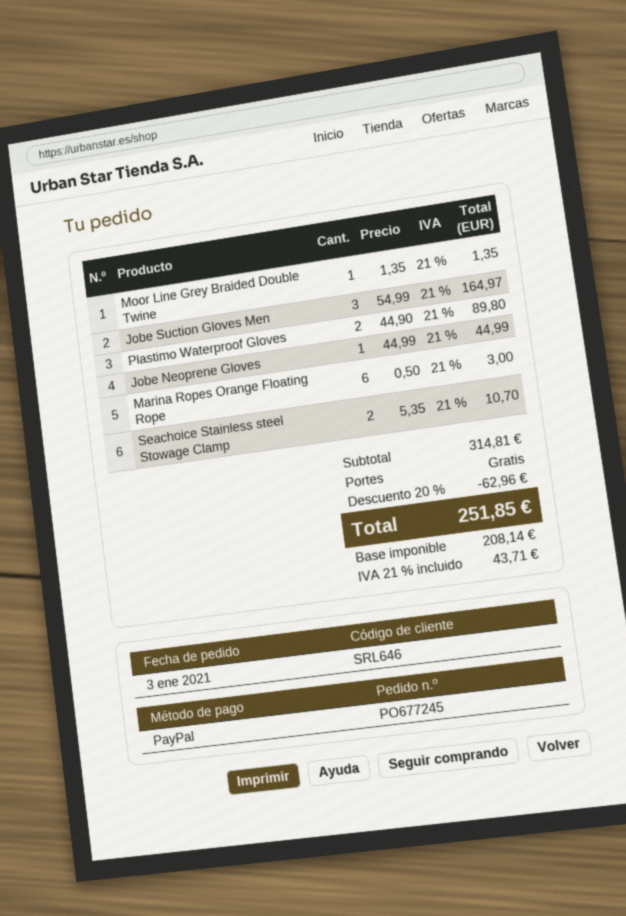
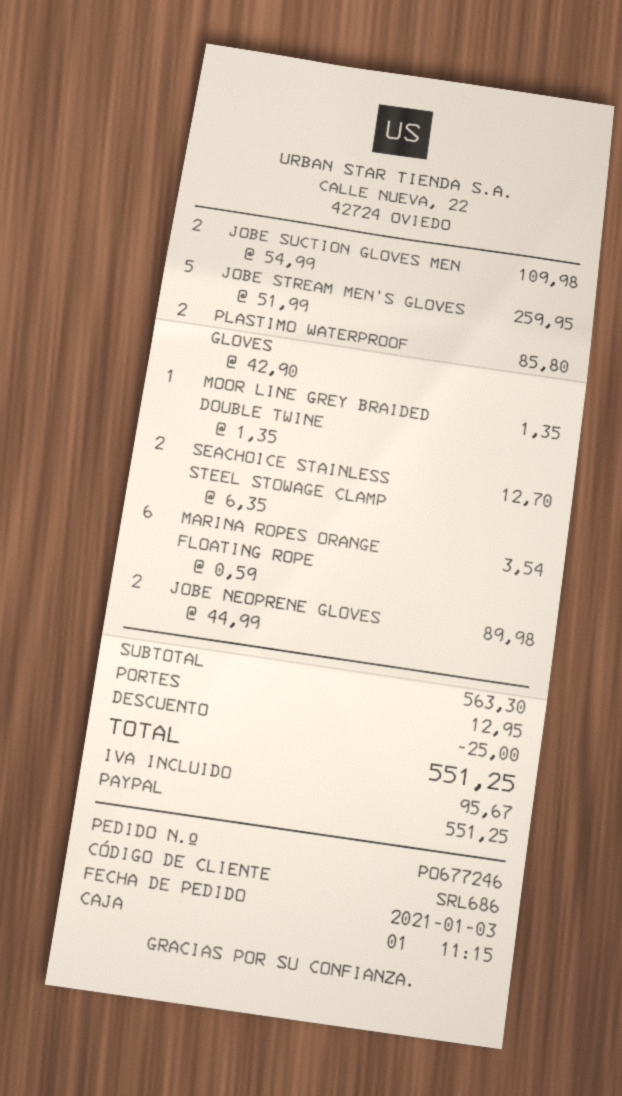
order number: PO677245 -> PO677246
customer number: SRL646 -> SRL686
Jobe Suction Gloves Men: 3 x 54.99 = 164.97 -> 2 x 54.99 = 109.98
Plastimo Waterproof Gloves: 2 x 44.90 = 89.80 -> 2 x 42.90 = 85.80
Jobe Neoprene Gloves: 1 x 44.99 = 44.99 -> 2 x 44.99 = 89.98
Marina Ropes Orange Floating Rope: 6 x 0.50 = 3.00 -> 6 x 0.59 = 3.54
Seachoice Stainless steel Stowage Clamp: 2 x 5.35 = 10.70 -> 2 x 6.35 = 12.70
JOBE STREAM MEN'S GLOVES: none -> 5 x 51.99 = 259.95
subtotal: 314.81 -> 563.30
discount: 62.96 -> 25.00
shipping: 0.00 -> 12.95
tax: 43.71 -> 95.67
total: 251.85 -> 551.25

